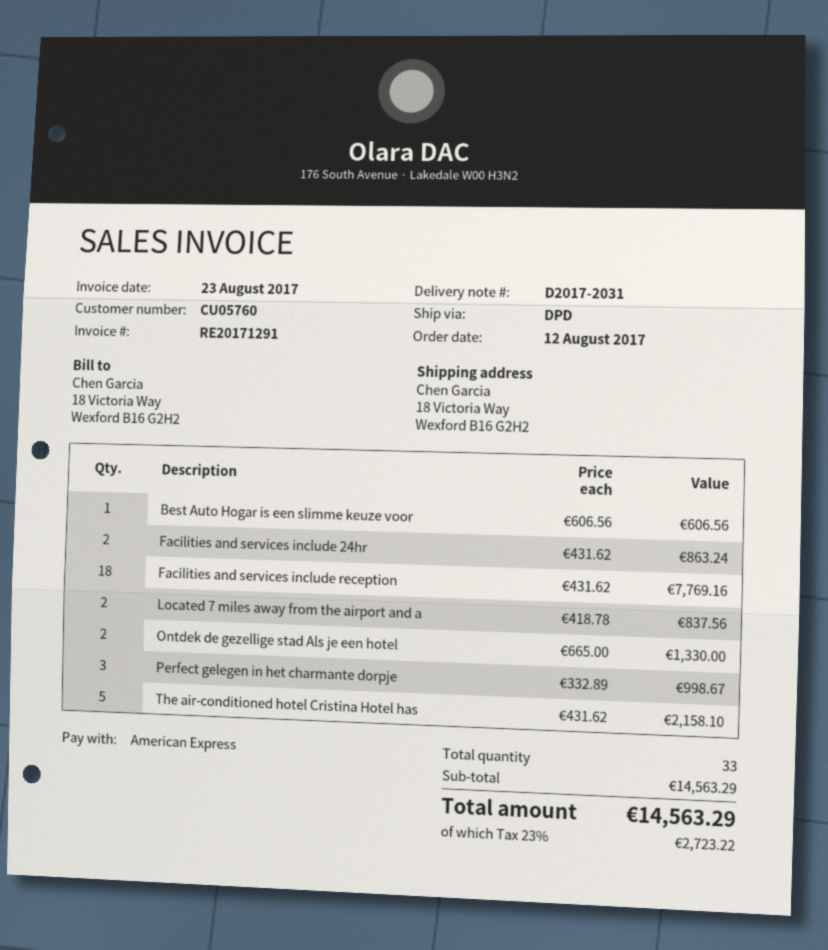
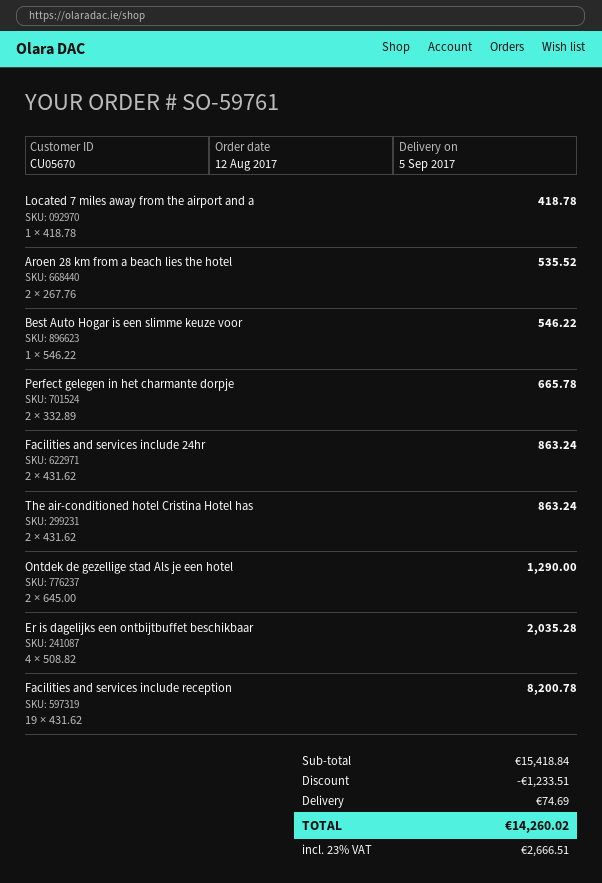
customer number: CU05760 -> CU05670
Best Auto Hogar is een slimme keuze voor: 1 x 606.56 = 606.56 -> 1 x 546.22 = 546.22
Facilities and services include reception: 18 x 431.62 = 7769.16 -> 19 x 431.62 = 8200.78
Located 7 miles away from the airport and a: 2 x 418.78 = 837.56 -> 1 x 418.78 = 418.78
Ontdek de gezellige stad Als je een hotel: 2 x 665.00 = 1330.00 -> 2 x 645.00 = 1290.00
Perfect gelegen in het charmante dorpje: 3 x 332.89 = 998.67 -> 2 x 332.89 = 665.78
The air-conditioned hotel Cristina Hotel has: 5 x 431.62 = 2158.10 -> 2 x 431.62 = 863.24
Aroen 28 km from a beach lies the hotel: none -> 2 x 267.76 = 535.52
Er is dagelijks een ontbijtbuffet beschikbaar: none -> 4 x 508.82 = 2035.28
subtotal: 14563.29 -> 15418.84
discount: none -> 1233.51
shipping: none -> 74.69
tax: 23% = 2723.22 -> 23% = 2666.51
total: 14563.29 -> 14260.02

